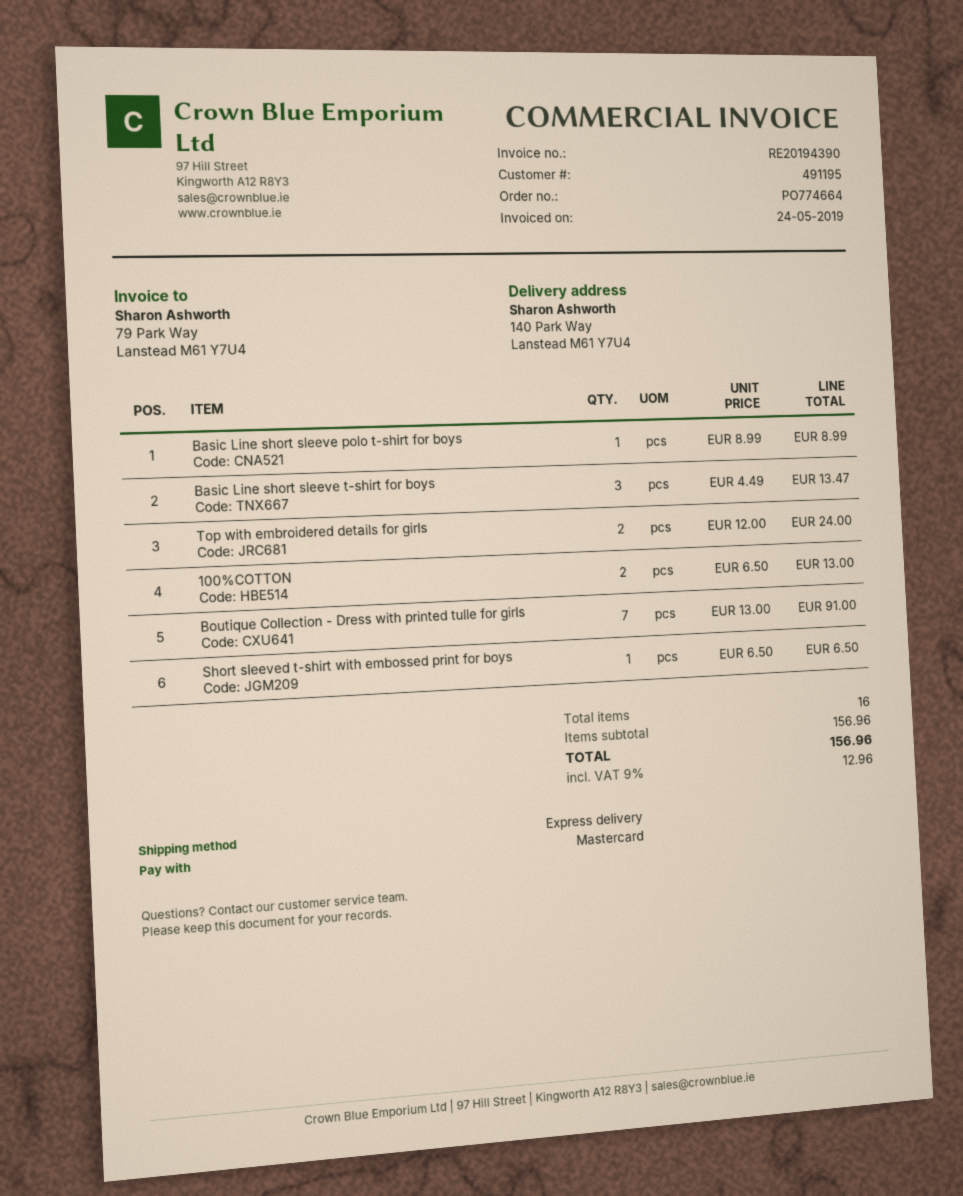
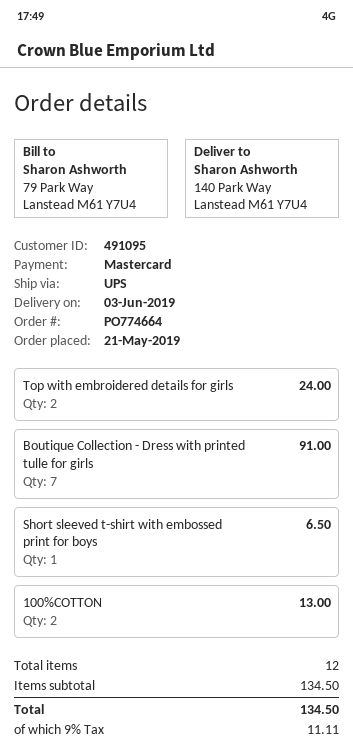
customer number: 491195 -> 491095
shipping method: express -> UPS
Basic Line short sleeve polo t-shirt for boys: 1 for 8.99 -> none
Basic Line short sleeve t-shirt for boys: 3 for 13.47 -> none
total quantity: 16 -> 12
subtotal: 156.96 -> 134.50
tax: 9% = 12.96 -> 9% = 11.11
total: 156.96 -> 134.50

